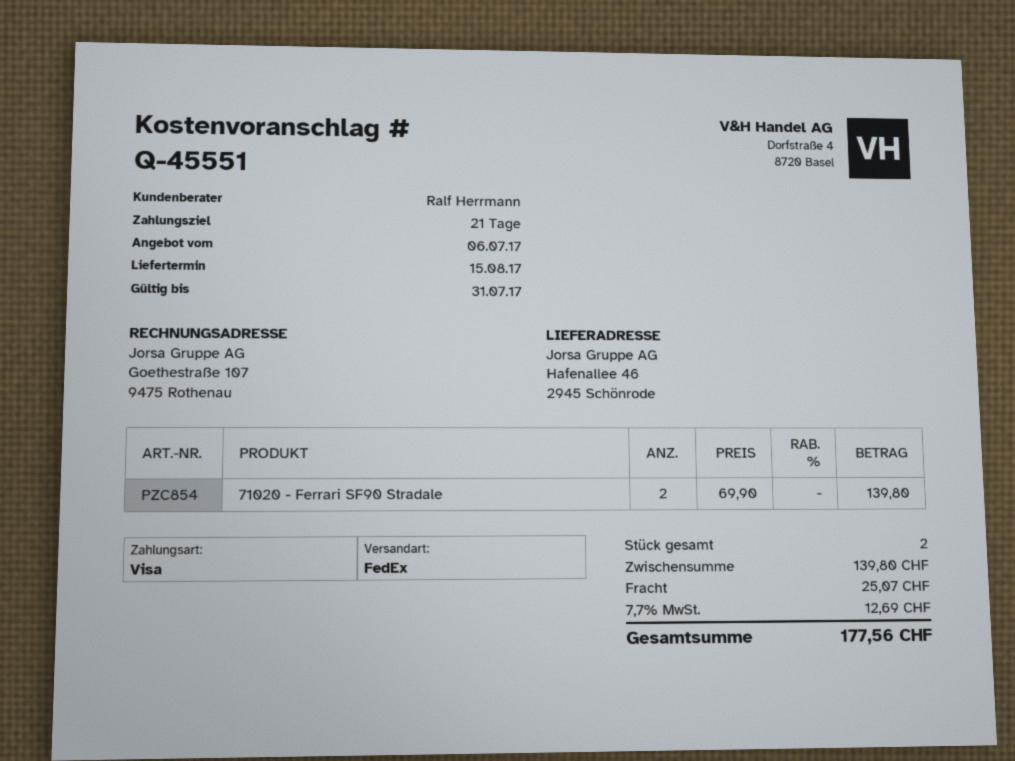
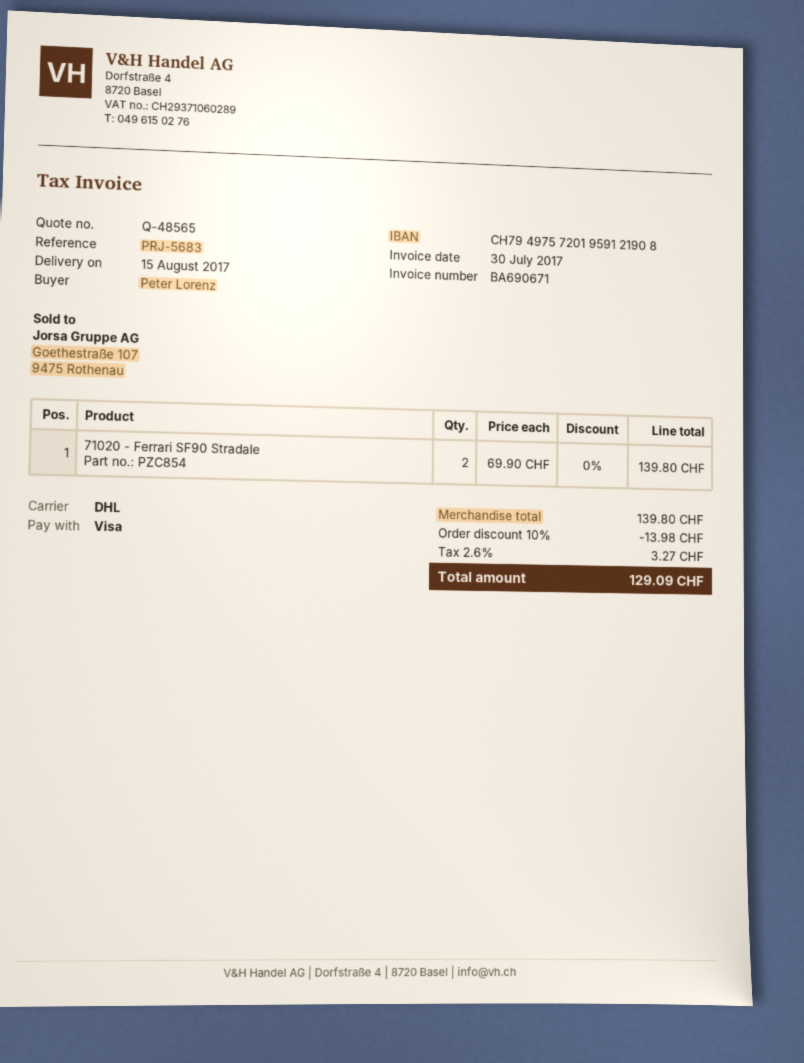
quote number: Q-45551 -> Q-48565
shipping method: FedEx -> DHL
discount: none -> 10% = 13.98
shipping: 25.07 -> none
tax: 7.7% = 12.69 -> 2.6% = 3.27
total: 177.56 -> 129.09

